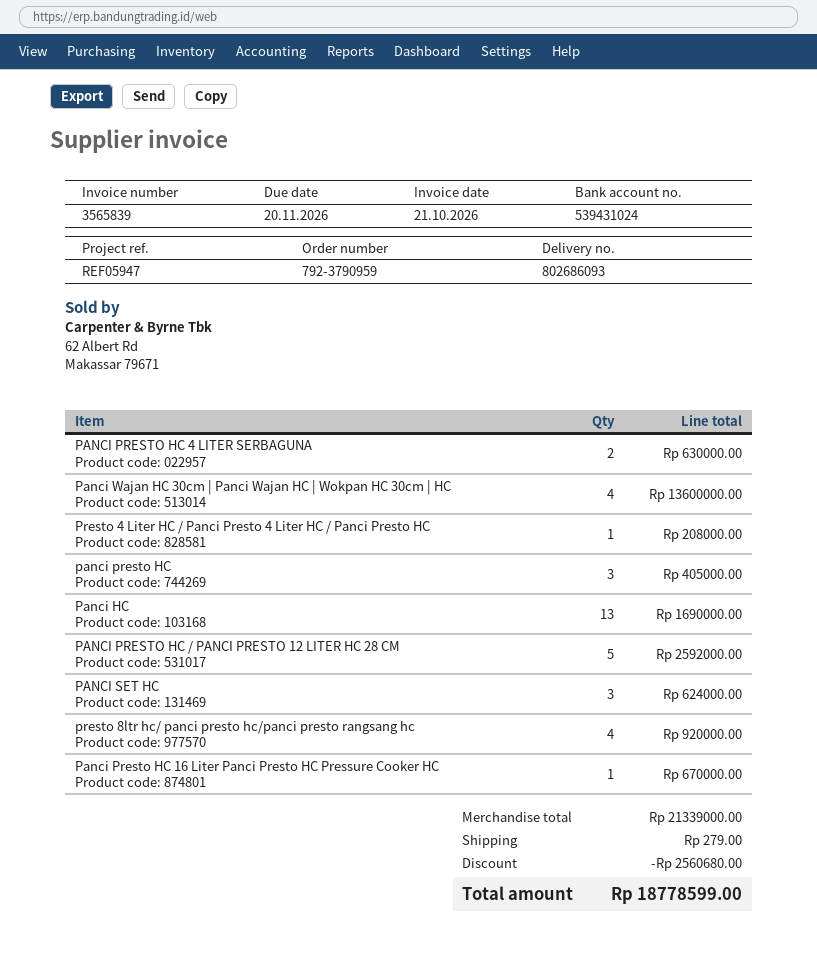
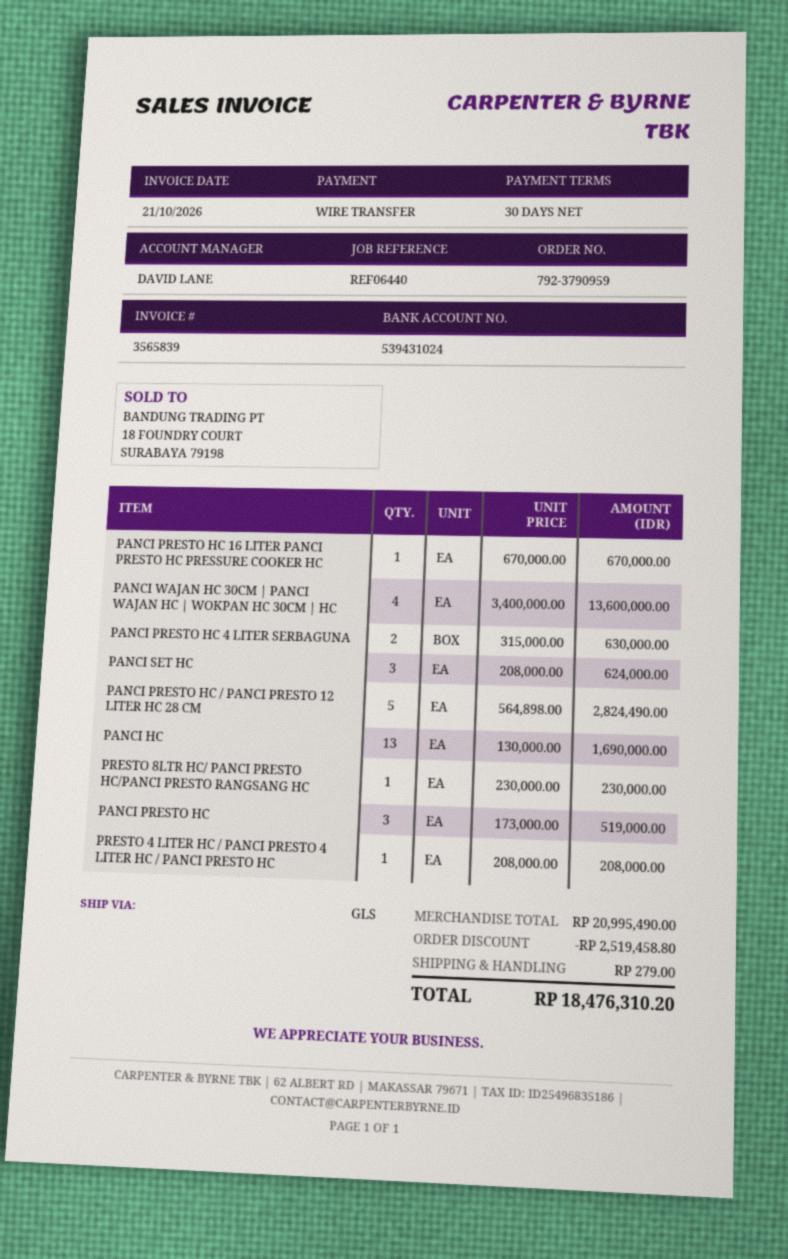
reference: REF05947 -> REF06440
panci presto HC: 3 for 405000.00 -> 3 for 519000.00
PANCI PRESTO HC / PANCI PRESTO 12 LITER HC 28 CM: 5 for 2592000.00 -> 5 for 2824490.00
presto 8ltr hc/ panci presto hc/panci presto rangsang hc: 4 for 920000.00 -> 1 for 230000.00
subtotal: 21339000.00 -> 20995490.00
discount: 2560680.00 -> 2519458.80
total: 18778599.00 -> 18476310.20

